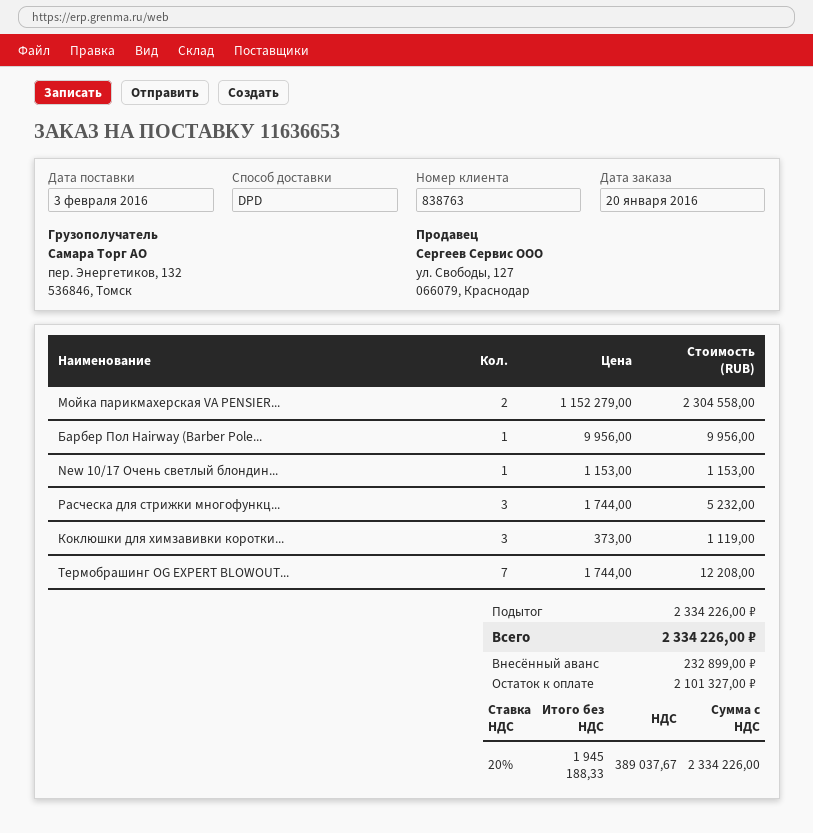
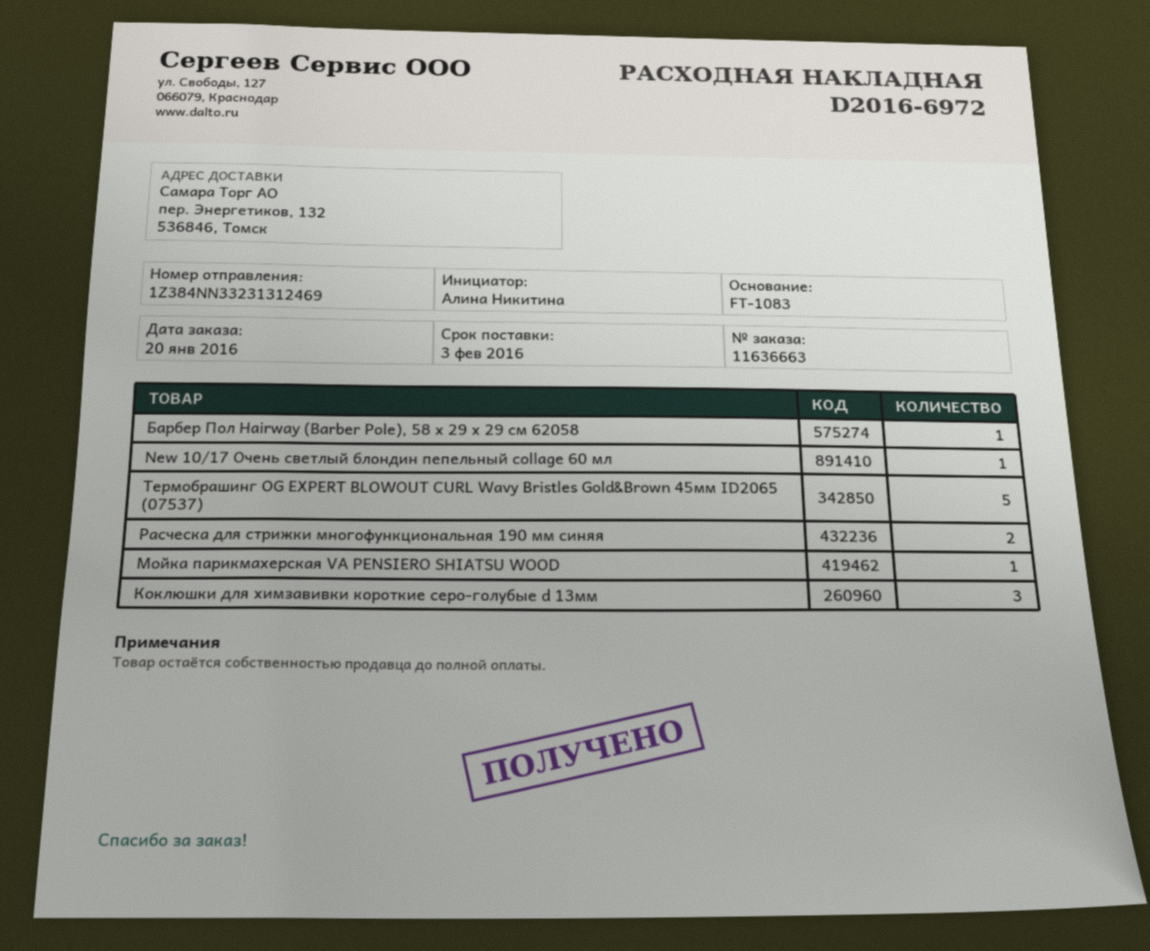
order number: 11636653 -> 11636663
Мойка парикмахерская VA PENSIER...: 2 -> 1
Расческа для стрижки многофункц...: 3 -> 2
Термобрашинг OG EXPERT BLOWOUT...: 7 -> 5

